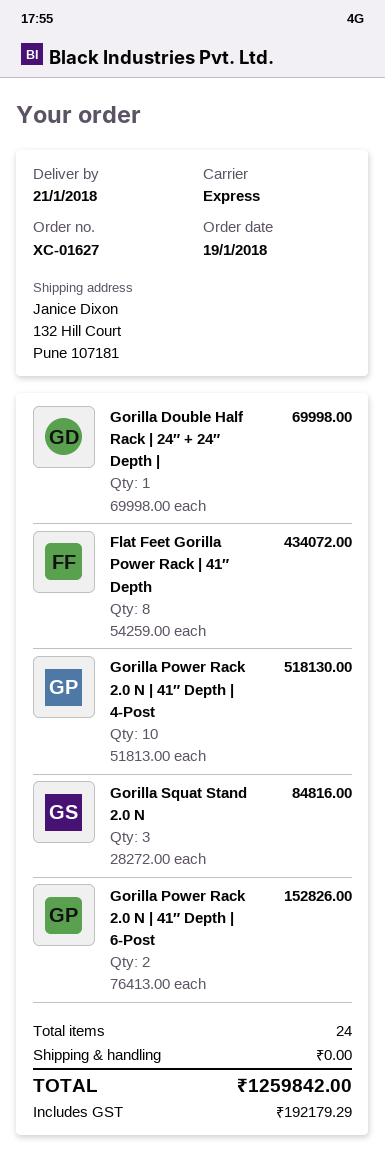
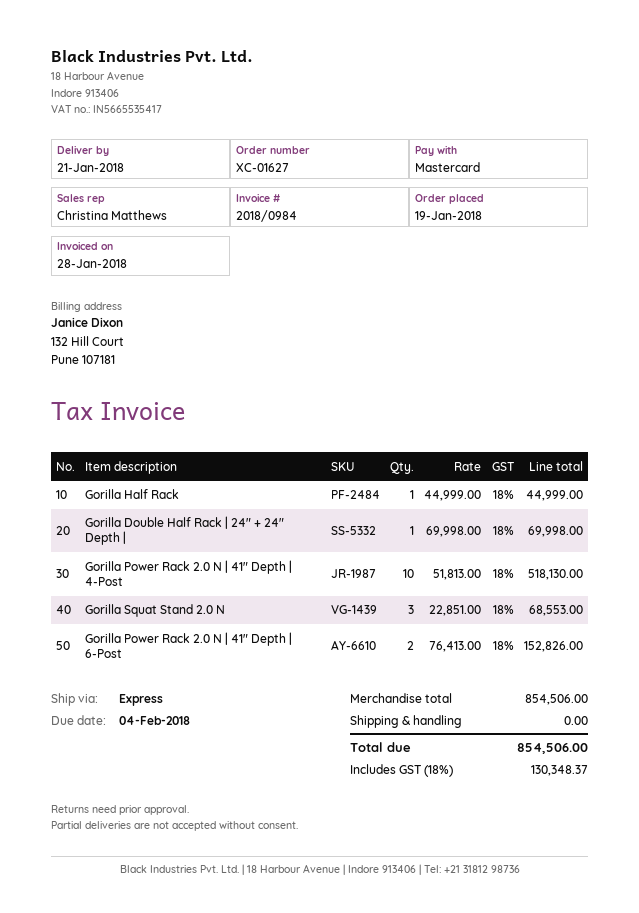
Flat Feet Gorilla Power Rack | 41″ Depth: 8 x 54259.00 = 434072.00 -> none
Gorilla Squat Stand 2.0 N: 3 x 28272.00 = 84816.00 -> 3 x 22851.00 = 68553.00
Gorilla Half Rack: none -> 1 x 44999.00 = 44999.00
tax: 192179.29 -> 130348.37
total: 1259842.00 -> 854506.00

